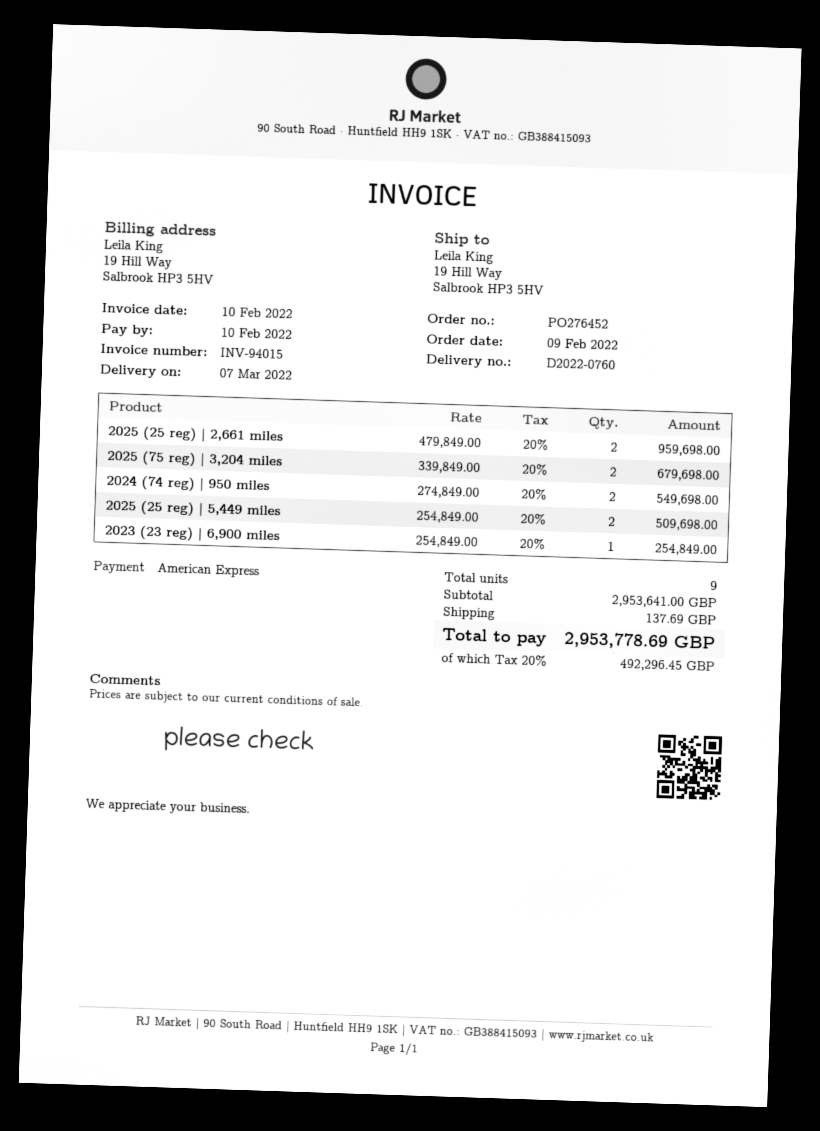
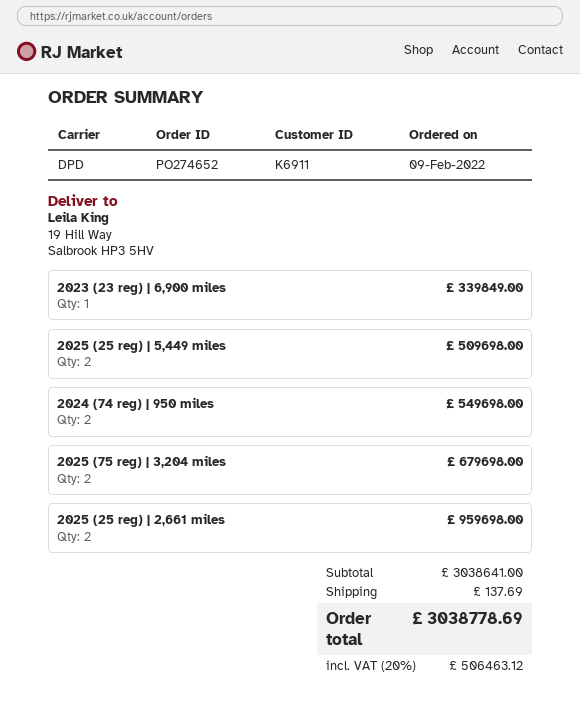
order number: PO276452 -> PO274652
2023 (23 reg) | 6,900 miles: 1 for 254849.00 -> 1 for 339849.00
subtotal: 2953641.00 -> 3038641.00
tax: 20% = 492296.45 -> 20% = 506463.12
total: 2953778.69 -> 3038778.69

